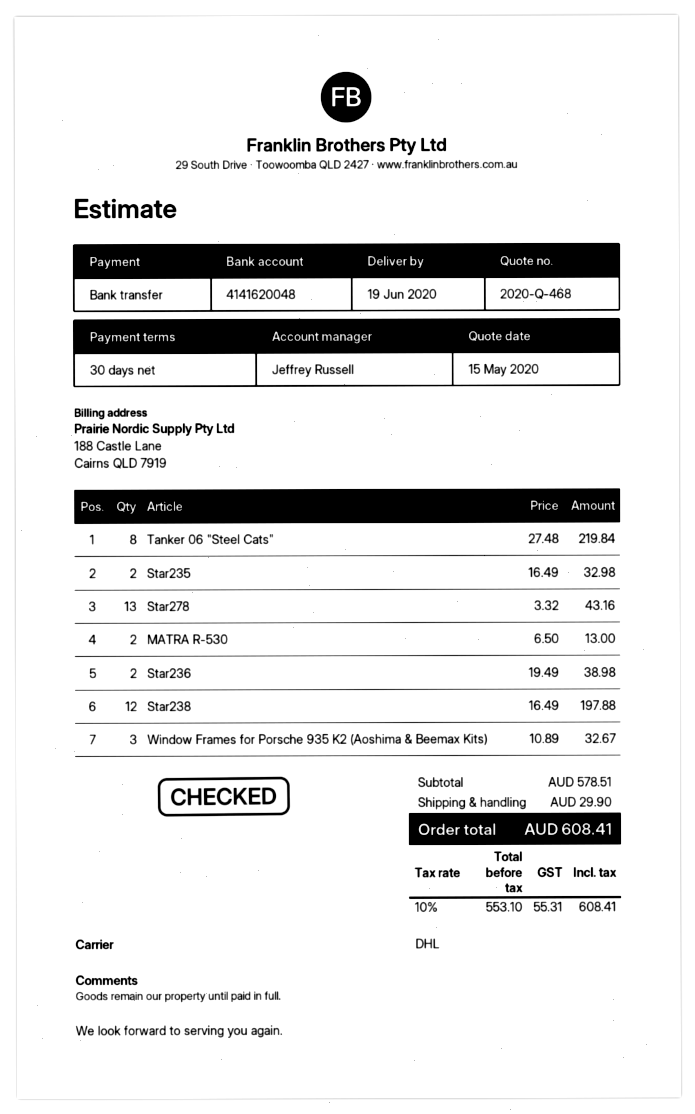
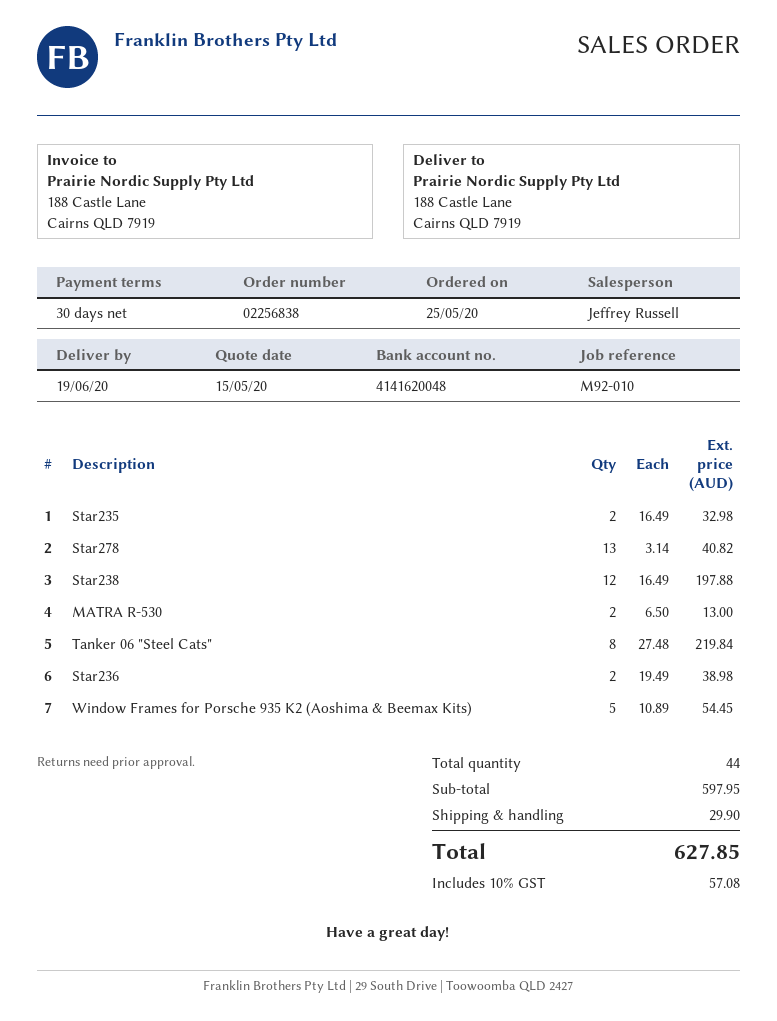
Star278: 13 x 3.32 = 43.16 -> 13 x 3.14 = 40.82
Window Frames for Porsche 935 K2 (Aoshima & Beemax Kits): 3 x 10.89 = 32.67 -> 5 x 10.89 = 54.45
subtotal: 578.51 -> 597.95
tax: 10% = 55.31 -> 10% = 57.08
total: 608.41 -> 627.85

